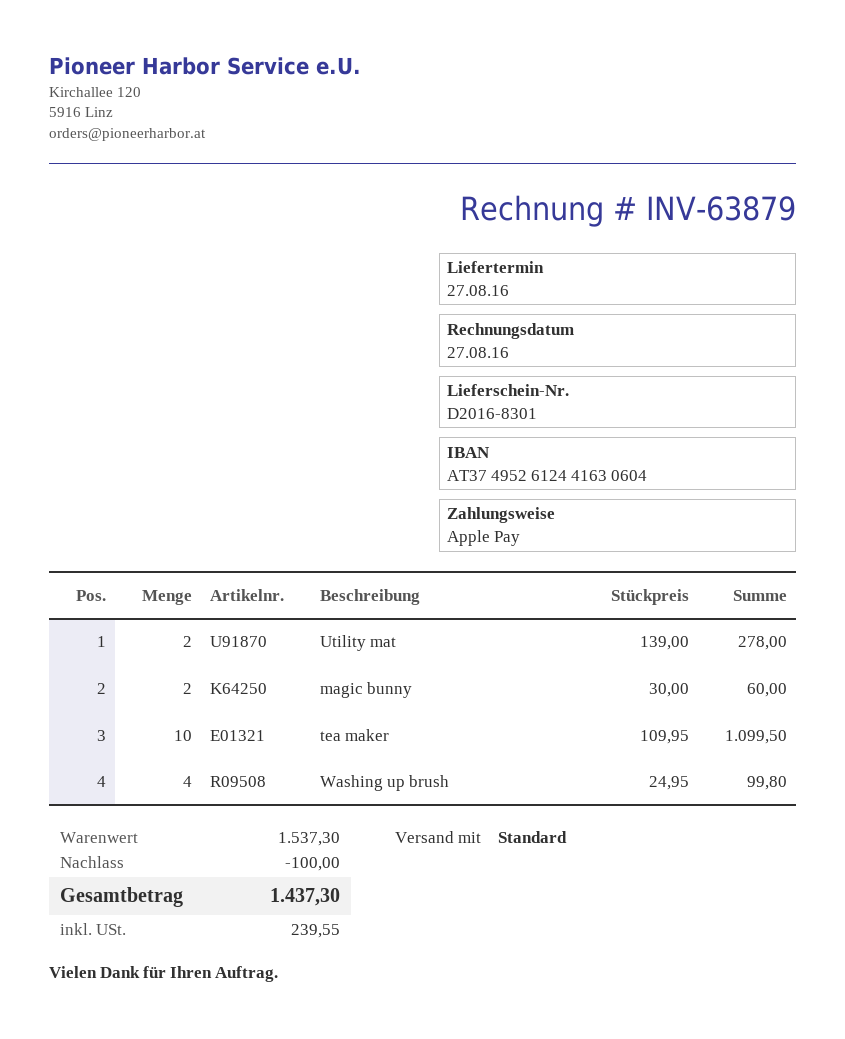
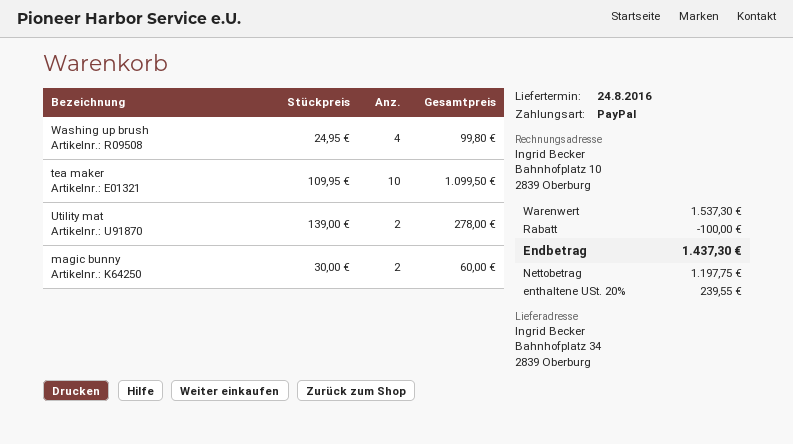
delivery date: 2016-08-27 -> 2016-08-24
payment method: Apple Pay -> PayPal

